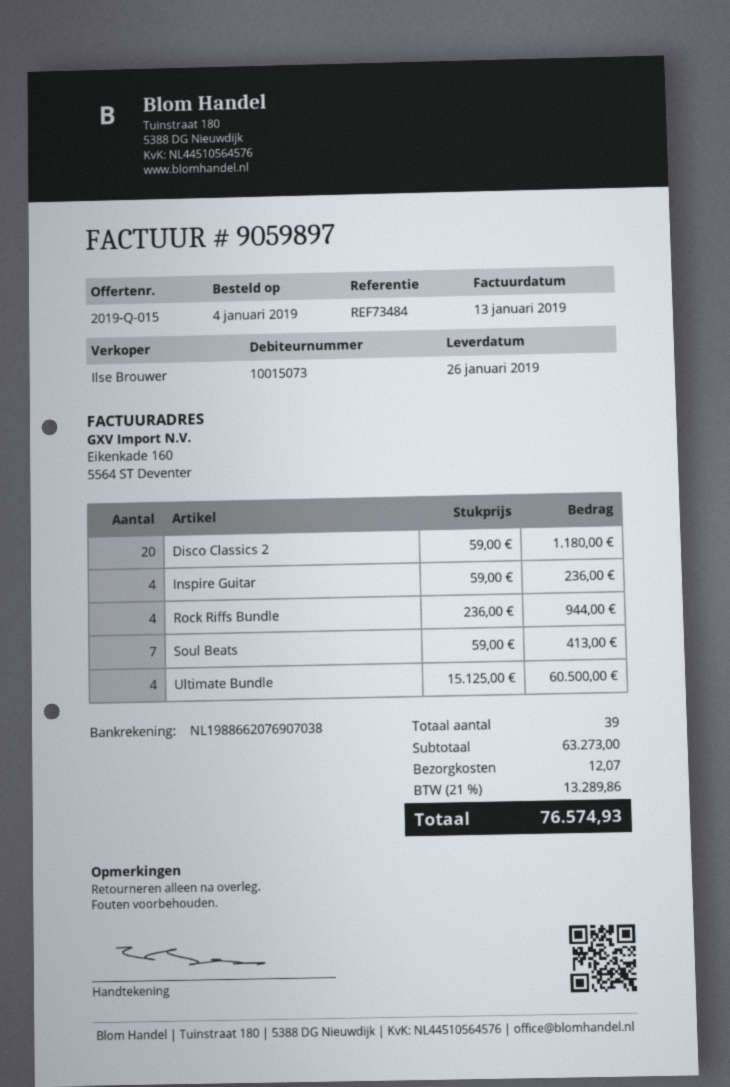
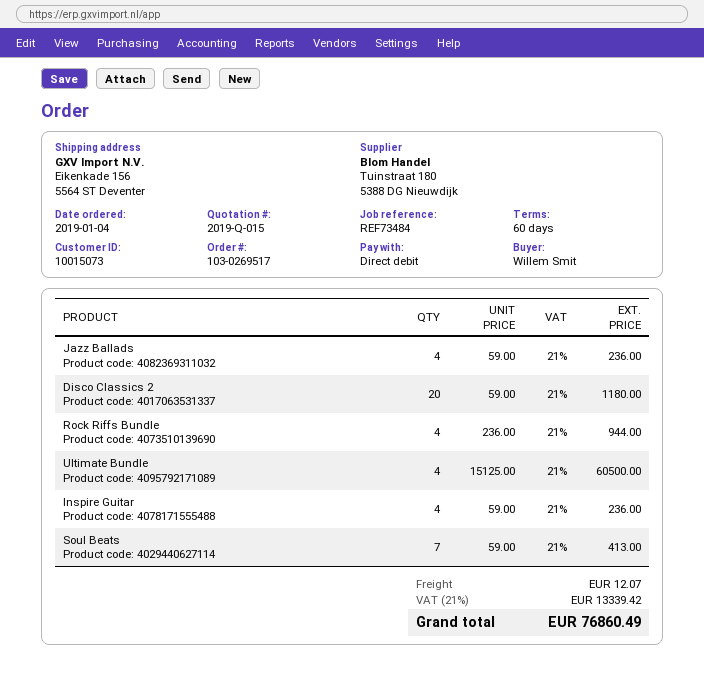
Jazz Ballads: none -> 4 x 59.00 = 236.00
tax: 21% = 13289.86 -> 21% = 13339.42
total: 76574.93 -> 76860.49

